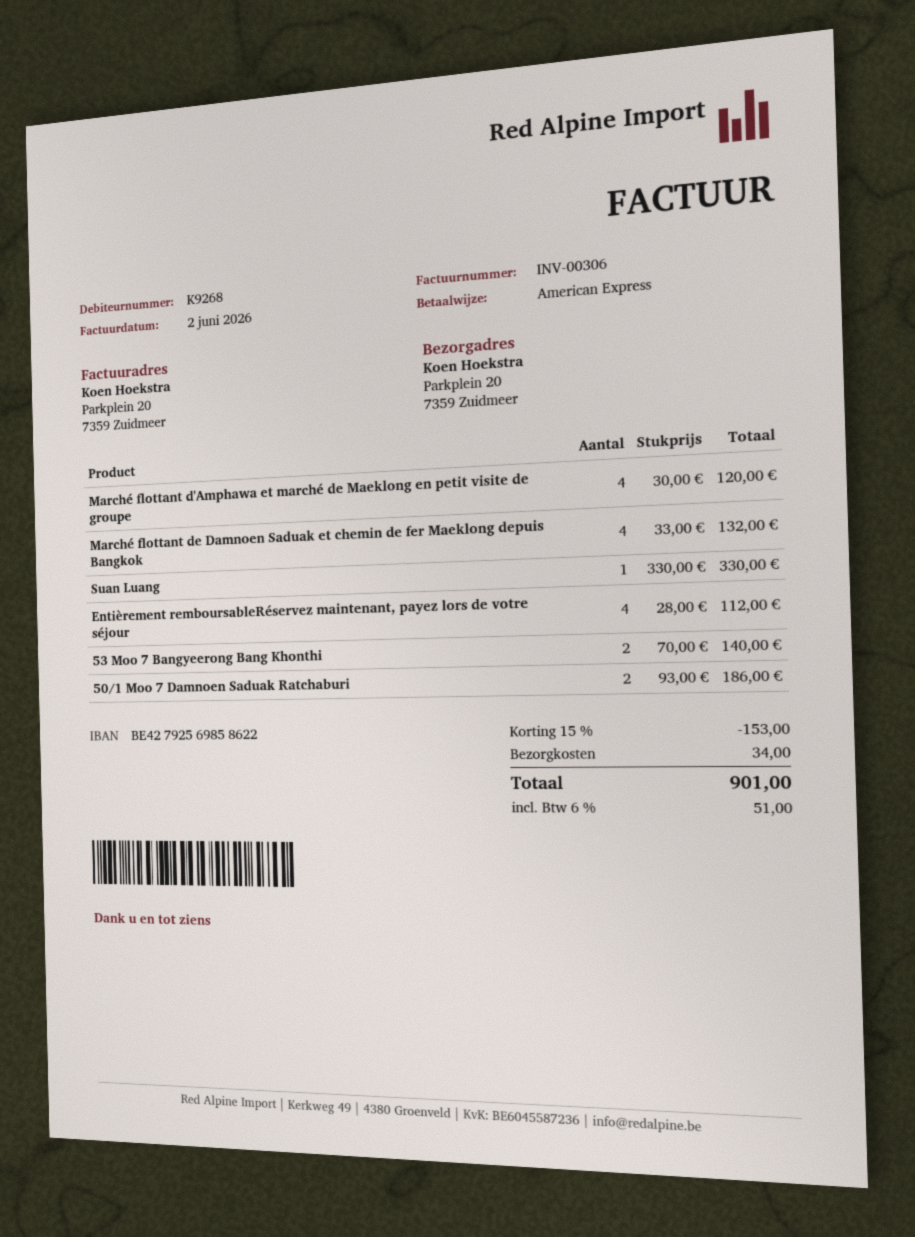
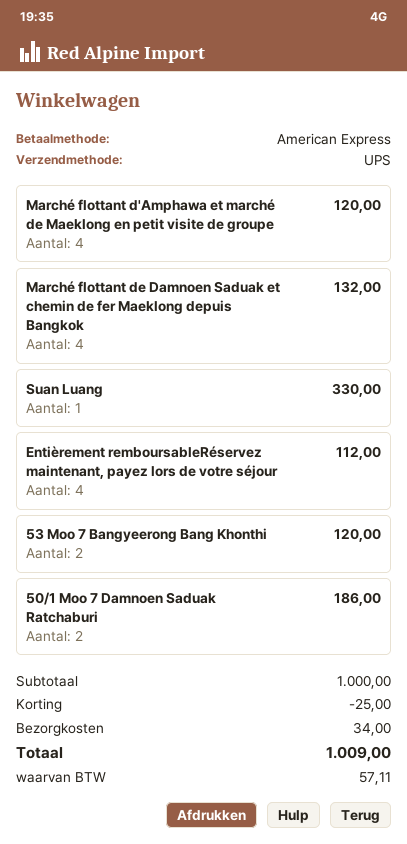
53 Moo 7 Bangyeerong Bang Khonthi: 2 for 140.00 -> 2 for 120.00
discount: 153.00 -> 25.00
tax: 51.00 -> 57.11
total: 901.00 -> 1009.00

